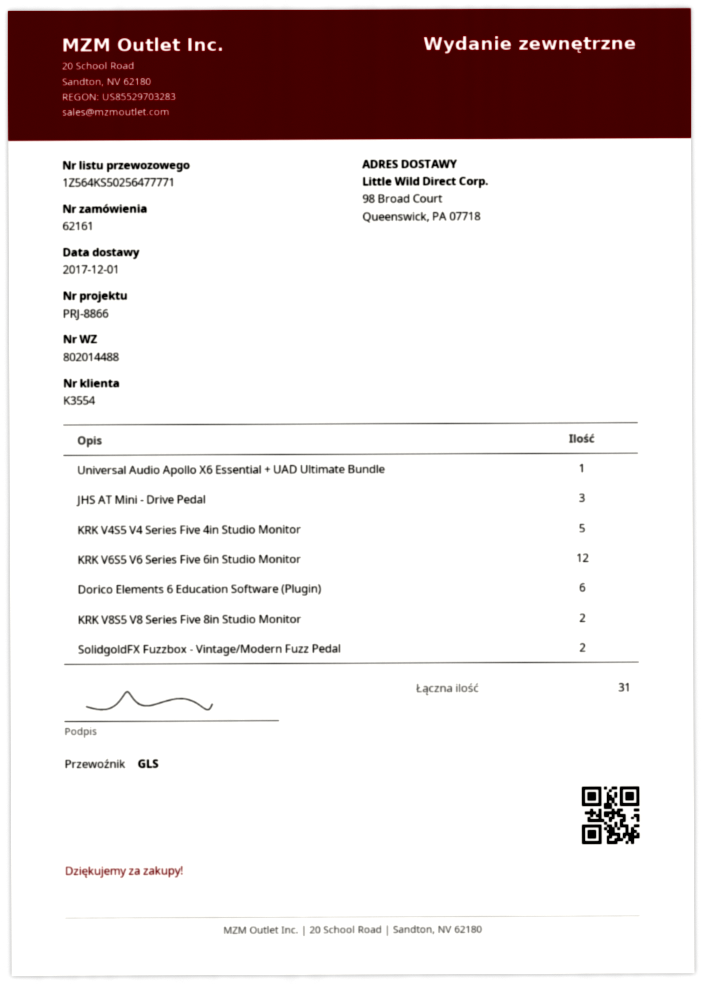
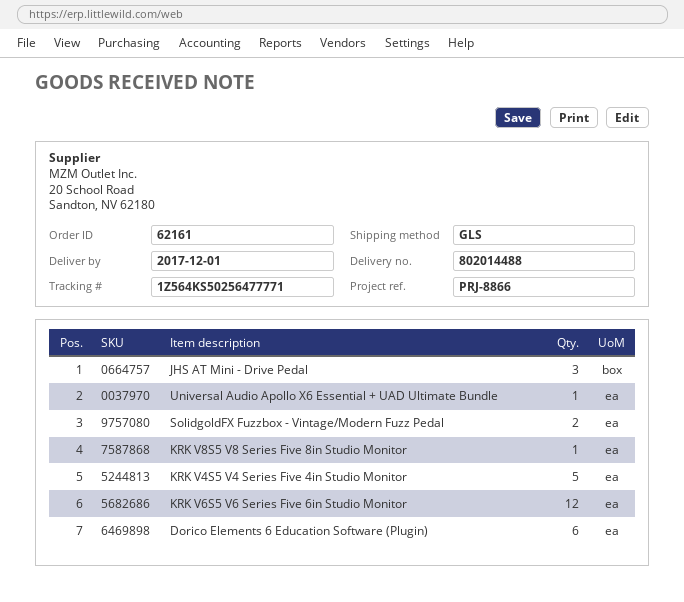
KRK V8S5 V8 Series Five 8in Studio Monitor: 2 -> 1

